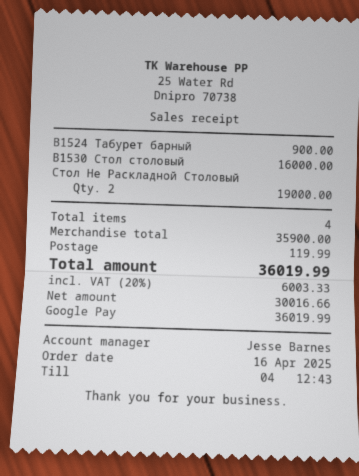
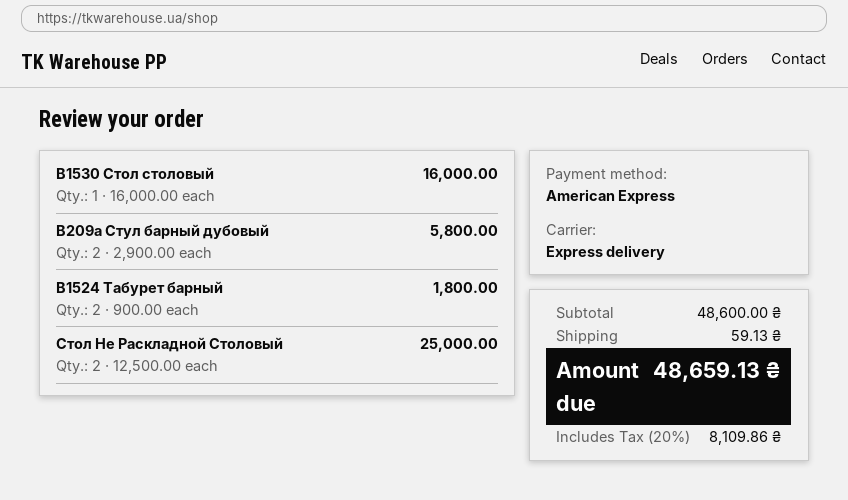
payment method: Google Pay -> American Express
В1524 Табурет барный: 1 for 900.00 -> 2 for 1800.00
Стол Не Раскладной Столовый: 2 for 19000.00 -> 2 for 25000.00
В209а Стул барный дубовый: none -> 2 for 5800.00
subtotal: 35900.00 -> 48600.00
shipping: 119.99 -> 59.13
tax: 20% = 6003.33 -> 20% = 8109.86
total: 36019.99 -> 48659.13

